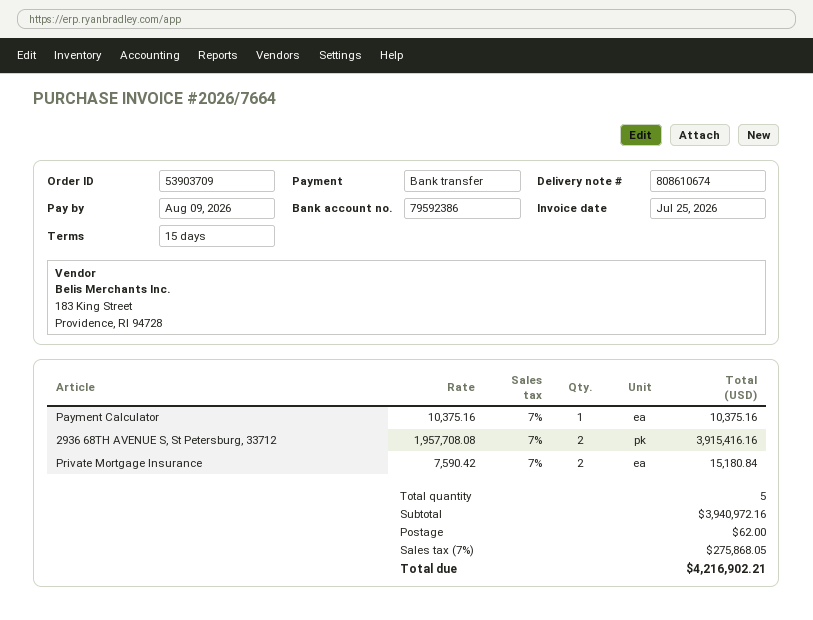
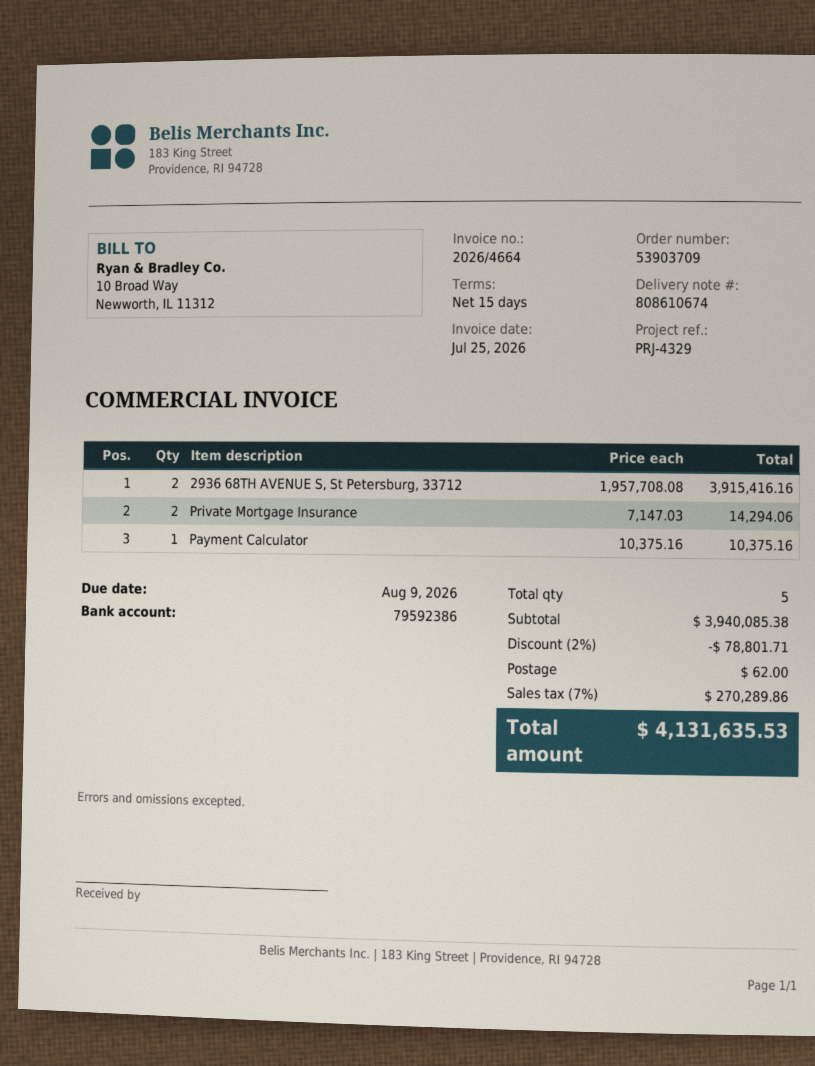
invoice number: 2026/7664 -> 2026/4664
Private Mortgage Insurance: 2 x 7590.42 = 15180.84 -> 2 x 7147.03 = 14294.06
subtotal: 3940972.16 -> 3940085.38
discount: none -> 2% = 78801.71
tax: 7% = 275868.05 -> 7% = 270289.86
total: 4216902.21 -> 4131635.53

